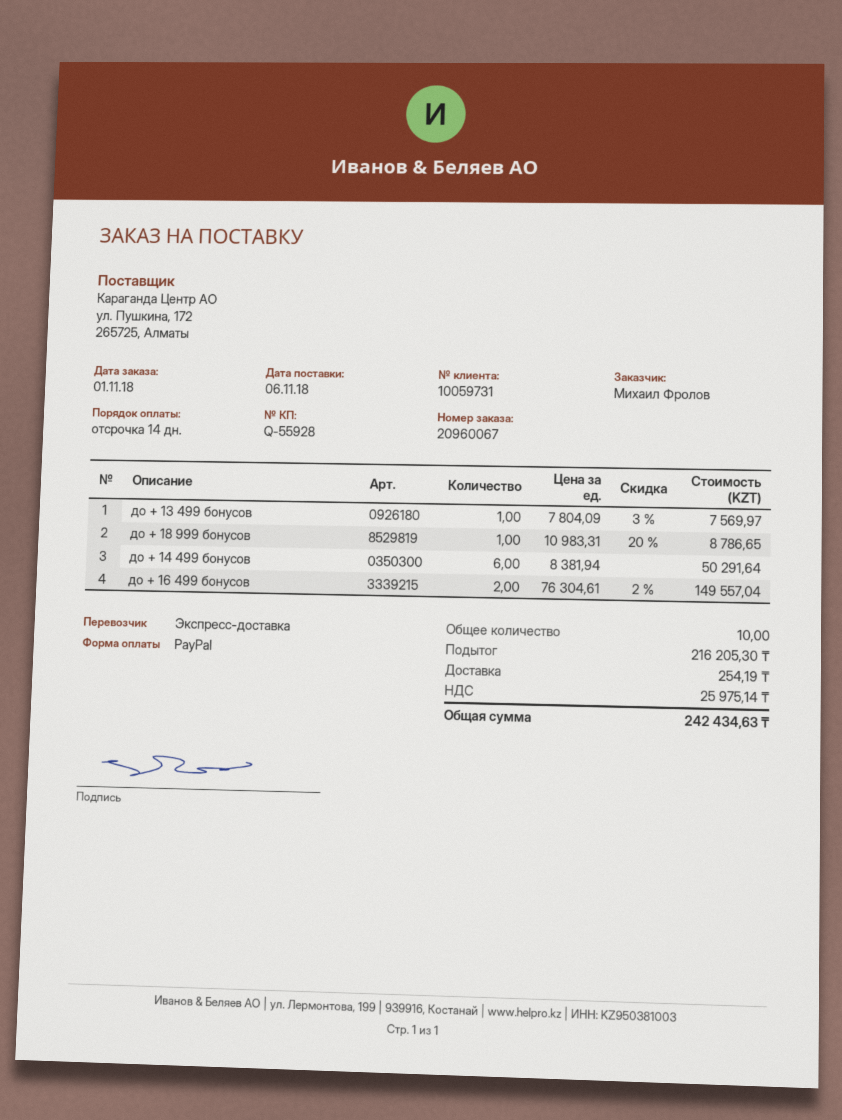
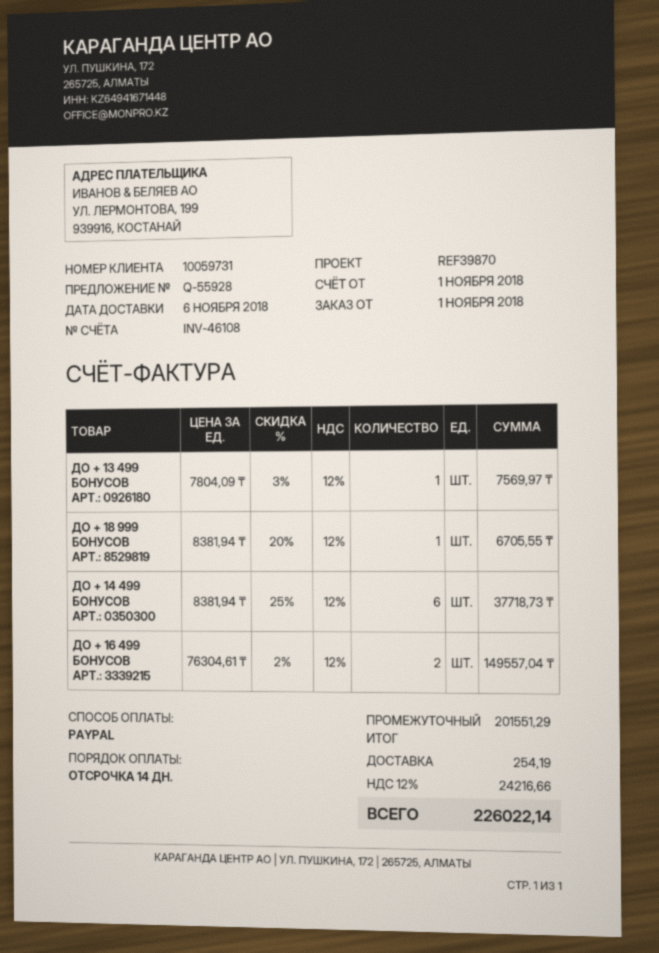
до + 18 999 бонусов: 1 x 10983.31 - 20% = 8786.65 -> 1 x 8381.94 - 20% = 6705.55
до + 14 499 бонусов: 6 x 8381.94 = 50291.64 -> 6 x 8381.94 - 25% = 37718.73
subtotal: 216205.30 -> 201551.29
tax: 25975.14 -> 24216.66
total: 242434.63 -> 226022.14

